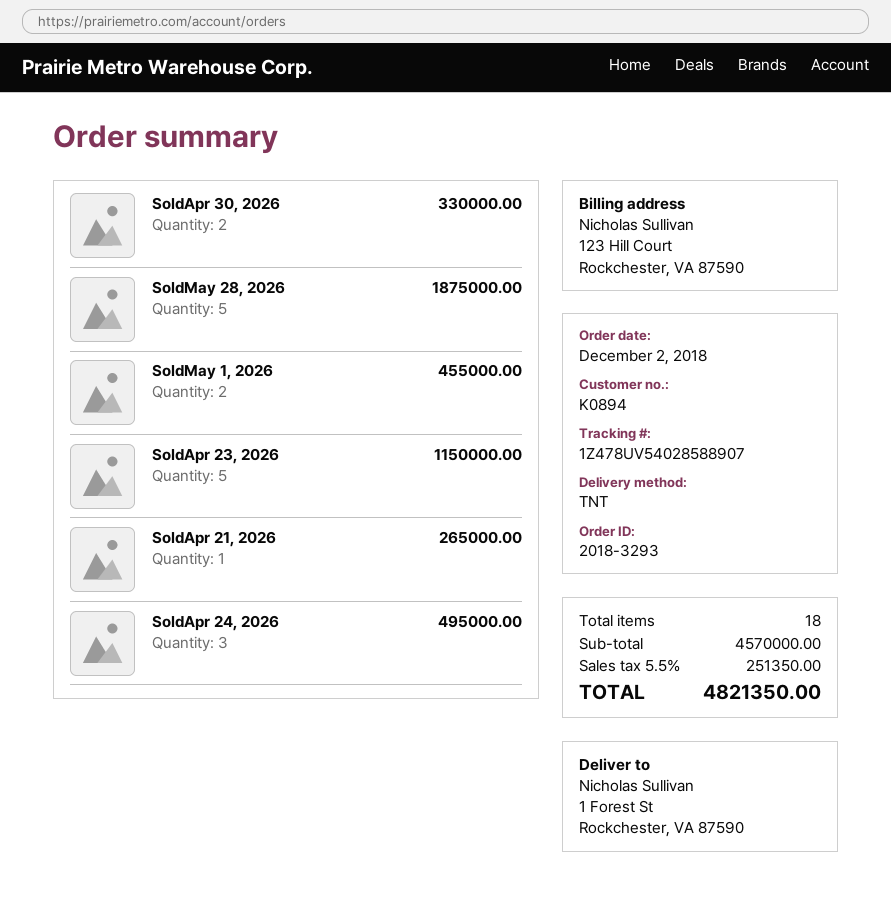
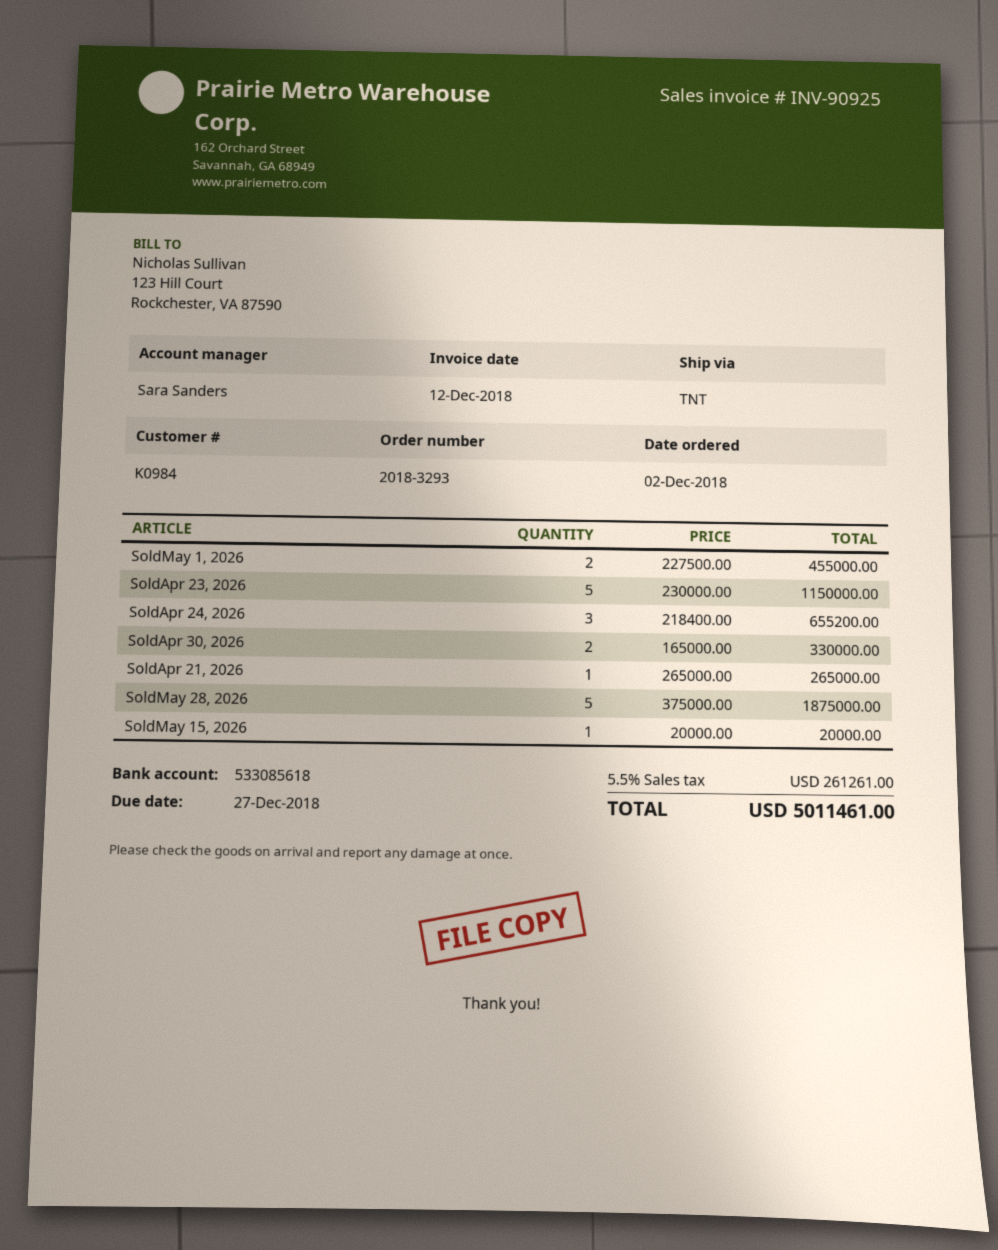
customer number: K0894 -> K0984
SoldApr 24, 2026: 3 for 495000.00 -> 3 for 655200.00
SoldMay 15, 2026: none -> 1 for 20000.00
tax: 5.5% = 251350.00 -> 5.5% = 261261.00
total: 4821350.00 -> 5011461.00

